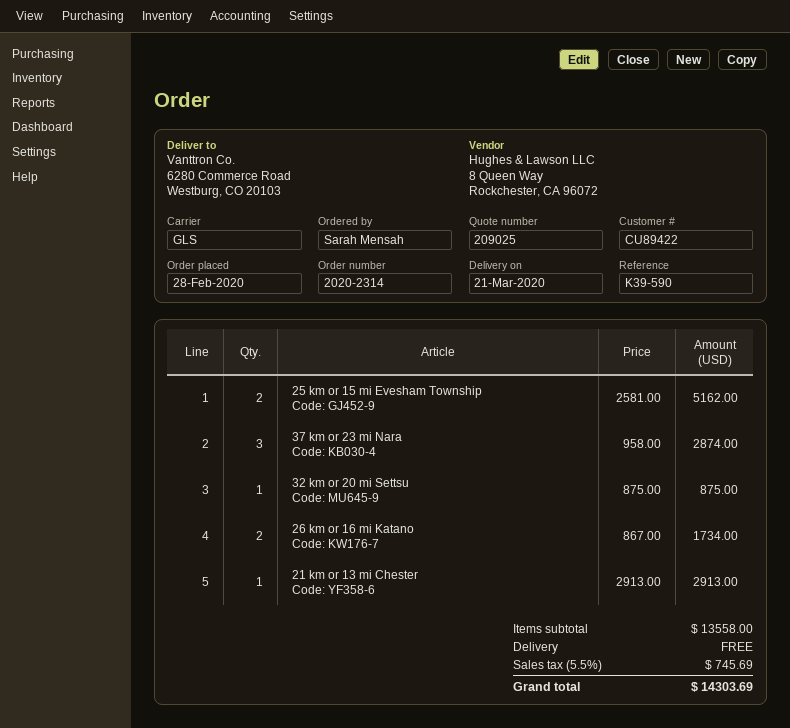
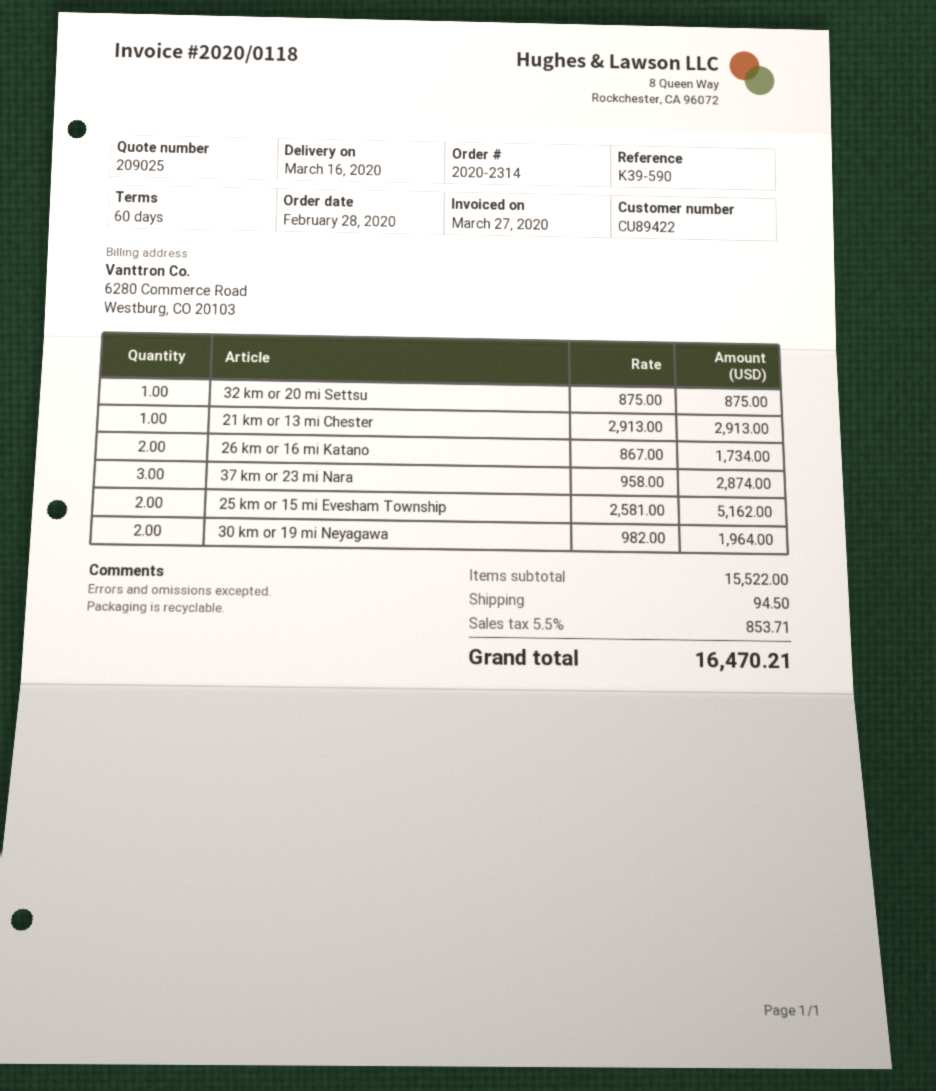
delivery date: 2020-03-21 -> 2020-03-16
30 km or 19 mi Neyagawa: none -> 2 x 982.00 = 1964.00
subtotal: 13558.00 -> 15522.00
shipping: 0.00 -> 94.50
tax: 5.5% = 745.69 -> 5.5% = 853.71
total: 14303.69 -> 16470.21

